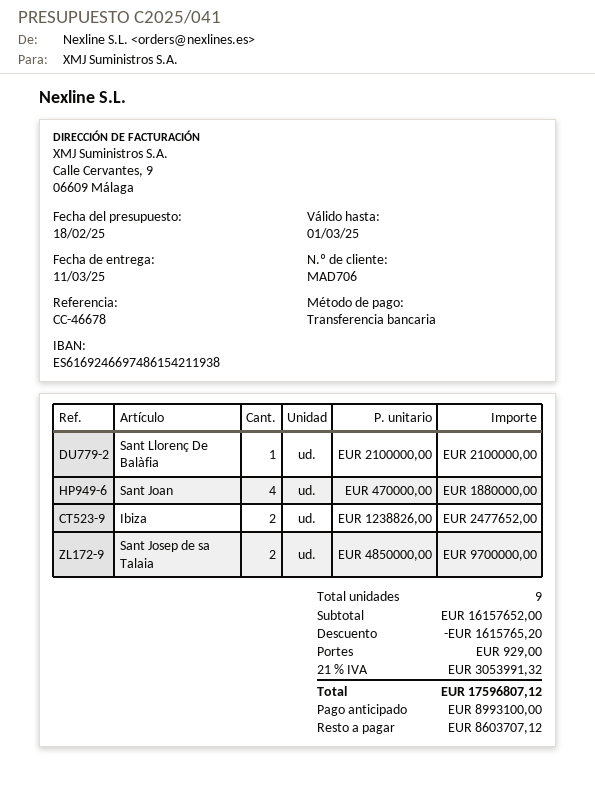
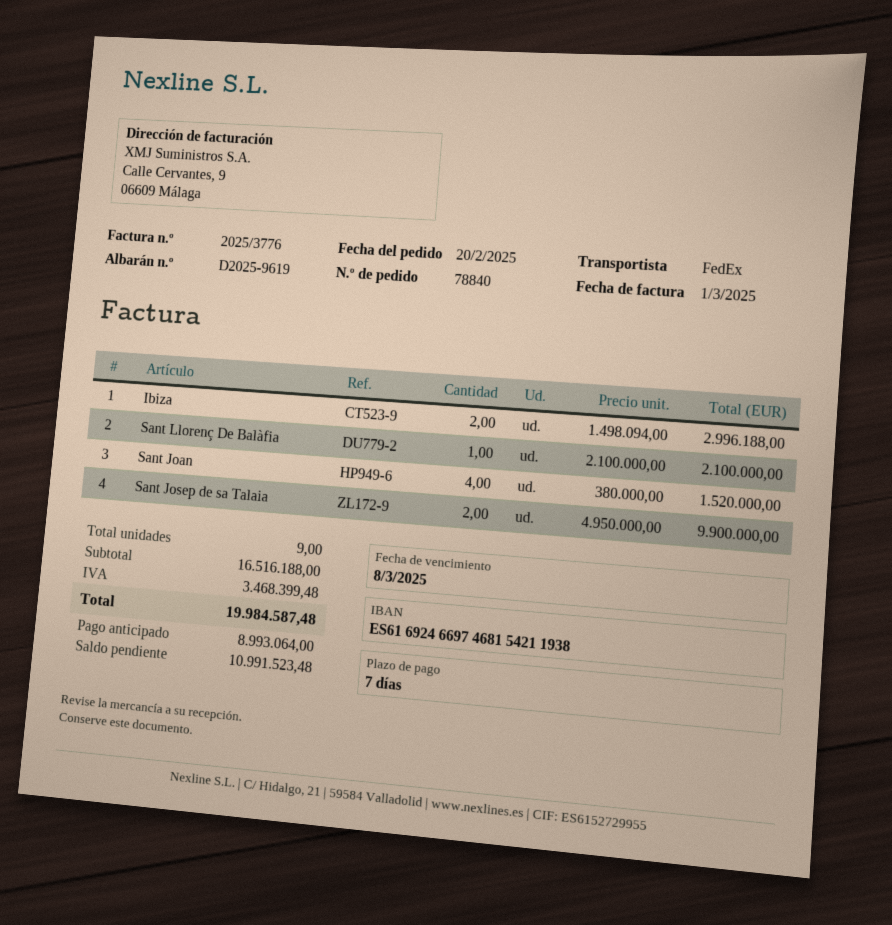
bank account: ES6169246697486154211938 -> ES6169246697468154211938
Sant Joan: 4 x 470000.00 = 1880000.00 -> 4 x 380000.00 = 1520000.00
Ibiza: 2 x 1238826.00 = 2477652.00 -> 2 x 1498094.00 = 2996188.00
Sant Josep de sa Talaia: 2 x 4850000.00 = 9700000.00 -> 2 x 4950000.00 = 9900000.00
subtotal: 16157652.00 -> 16516188.00
discount: 1615765.20 -> none
shipping: 929.00 -> none
tax: 3053991.32 -> 3468399.48
total: 17596807.12 -> 19984587.48
deposit: 8993100.00 -> 8993064.00
balance: 8603707.12 -> 10991523.48

